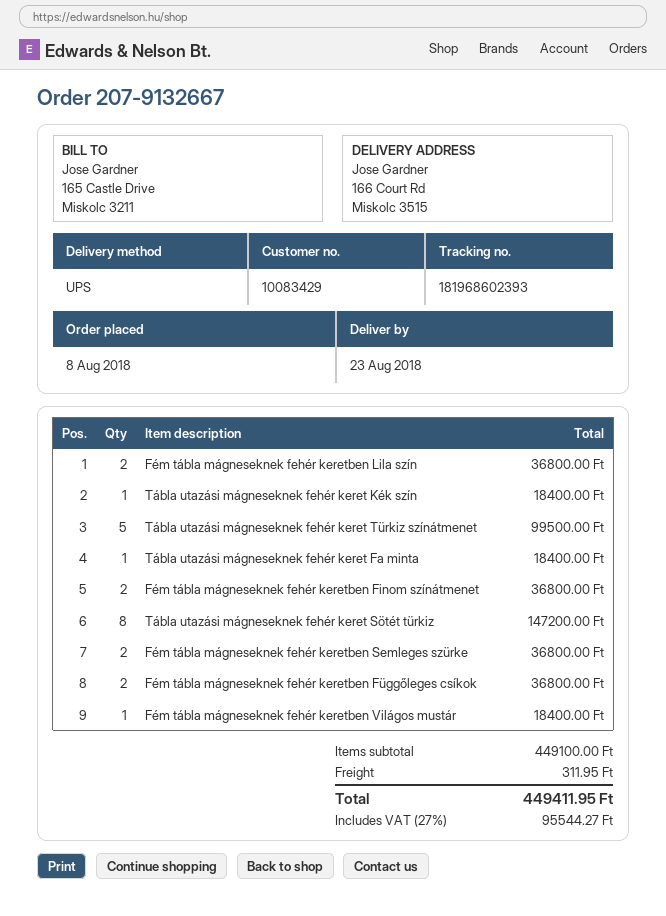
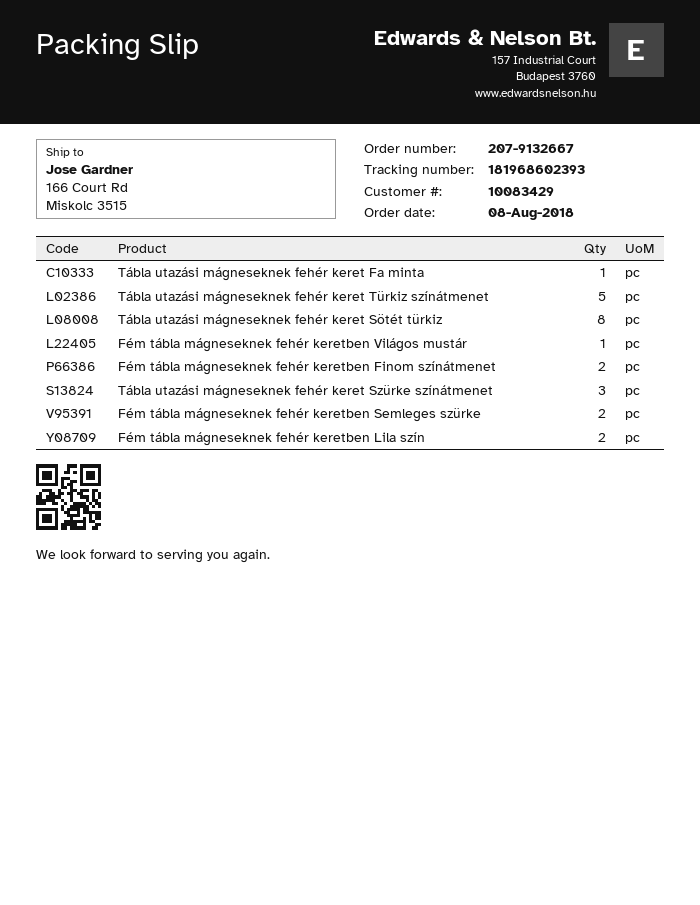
Tábla utazási mágneseknek fehér keret Kék szín: 1 -> none
Fém tábla mágneseknek fehér keretben Függőleges csíkok: 2 -> none
Tábla utazási mágneseknek fehér keret Szürke színátmenet: none -> 3

